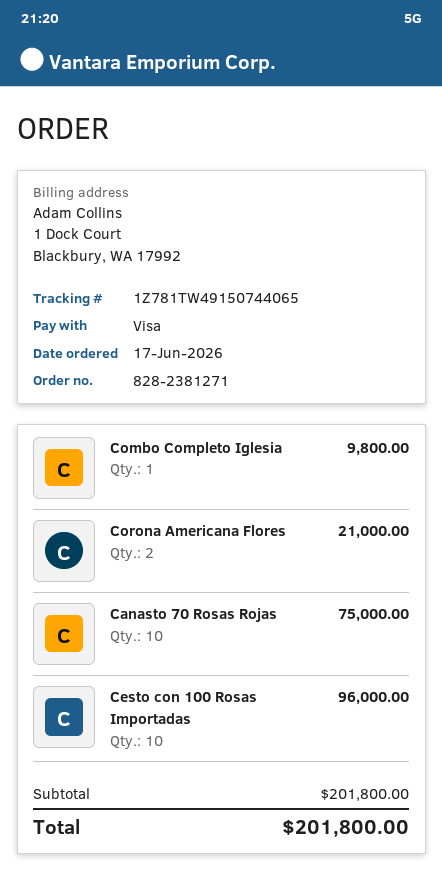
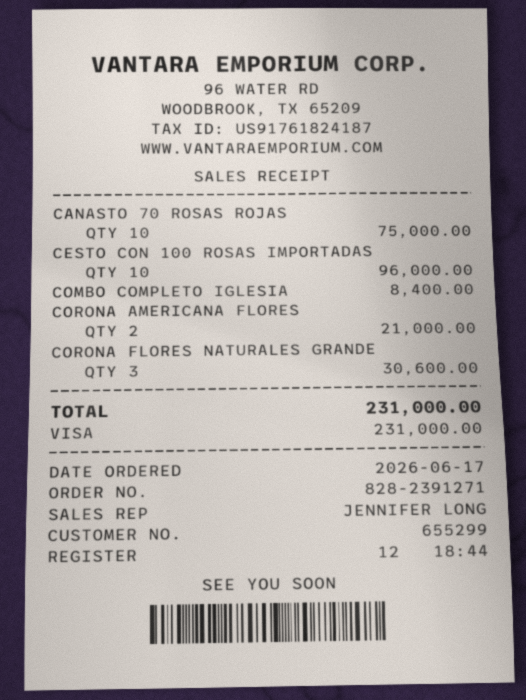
order number: 828-2381271 -> 828-2391271
Combo Completo Iglesia: 1 for 9800.00 -> 1 for 8400.00
CORONA FLORES NATURALES GRANDE: none -> 3 for 30600.00
total: 201800.00 -> 231000.00

